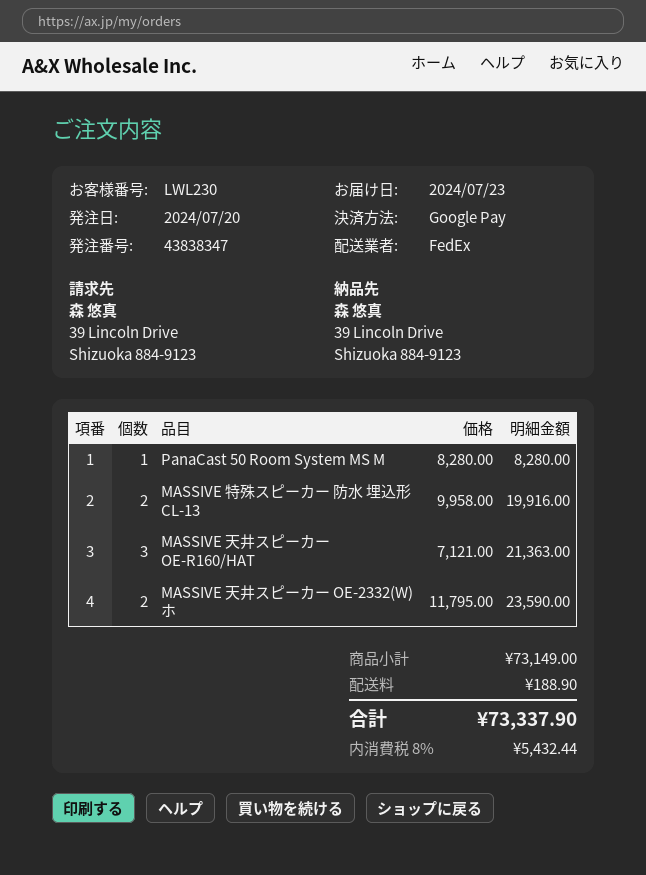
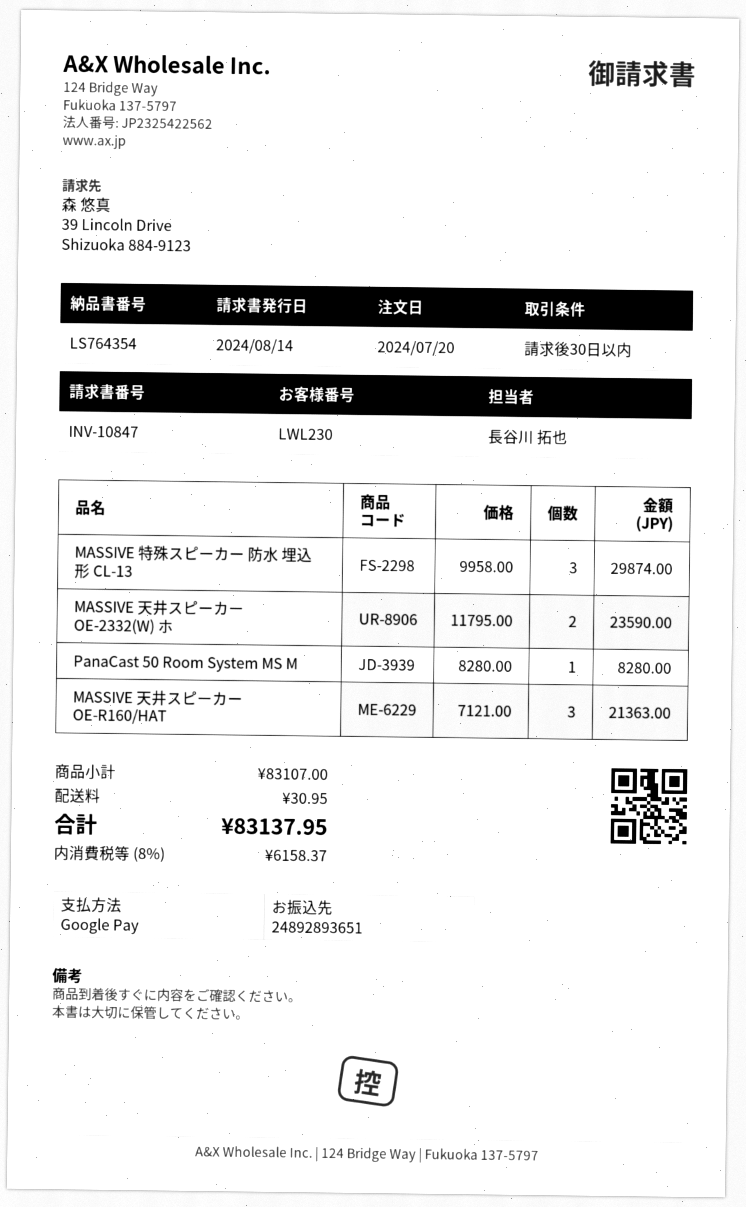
MASSIVE 特殊スピーカー 防水 埋込形 CL-13: 2 x 9958.00 = 19916.00 -> 3 x 9958.00 = 29874.00
subtotal: 73149.00 -> 83107.00
shipping: 188.90 -> 30.95
tax: 8% = 5432.44 -> 8% = 6158.37
total: 73337.90 -> 83137.95

